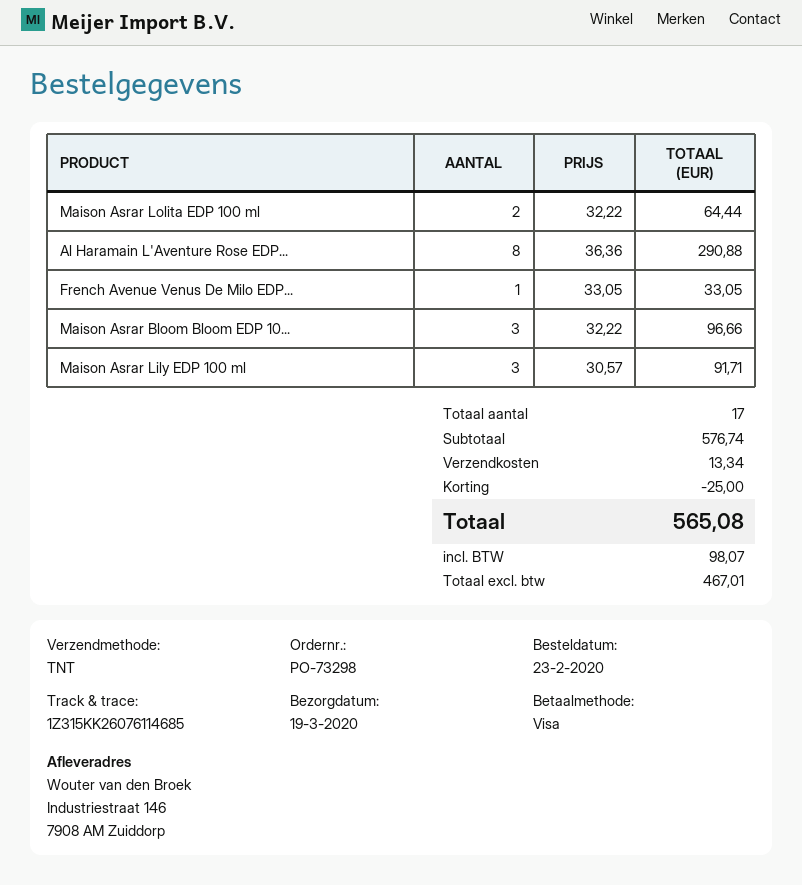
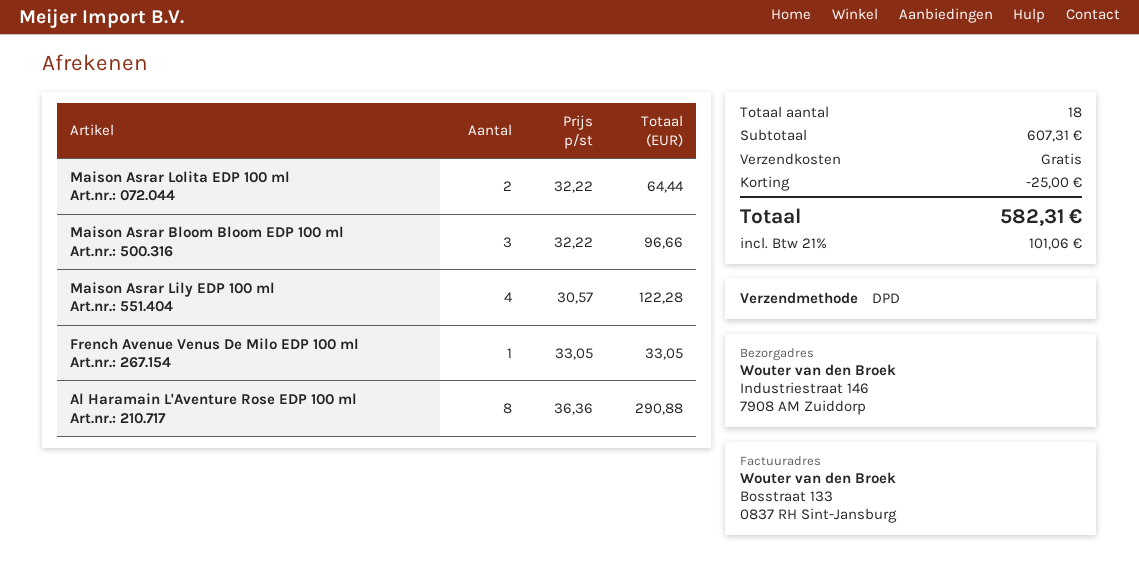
shipping method: TNT -> DPD
Maison Asrar Lily EDP 100 ml: 3 x 30.57 = 91.71 -> 4 x 30.57 = 122.28
total quantity: 17 -> 18
subtotal: 576.74 -> 607.31
shipping: 13.34 -> 0.00
tax: 98.07 -> 101.06
total: 565.08 -> 582.31

